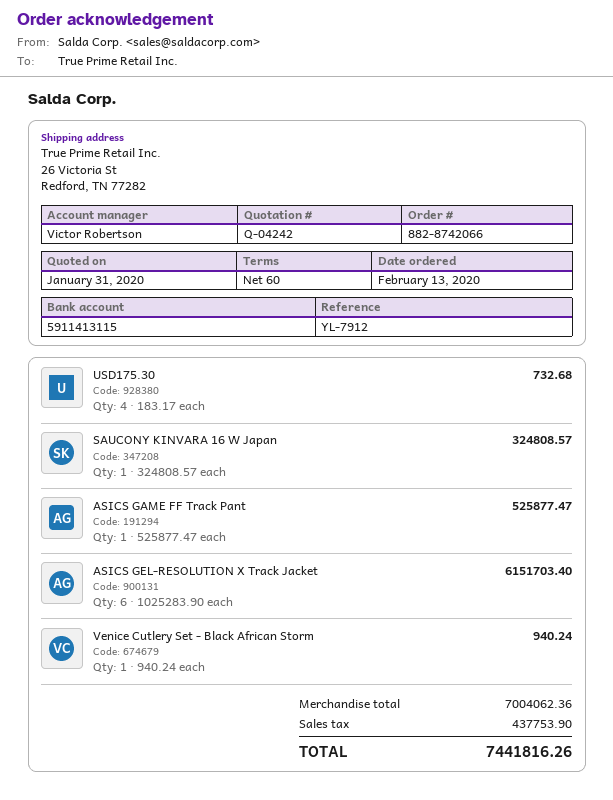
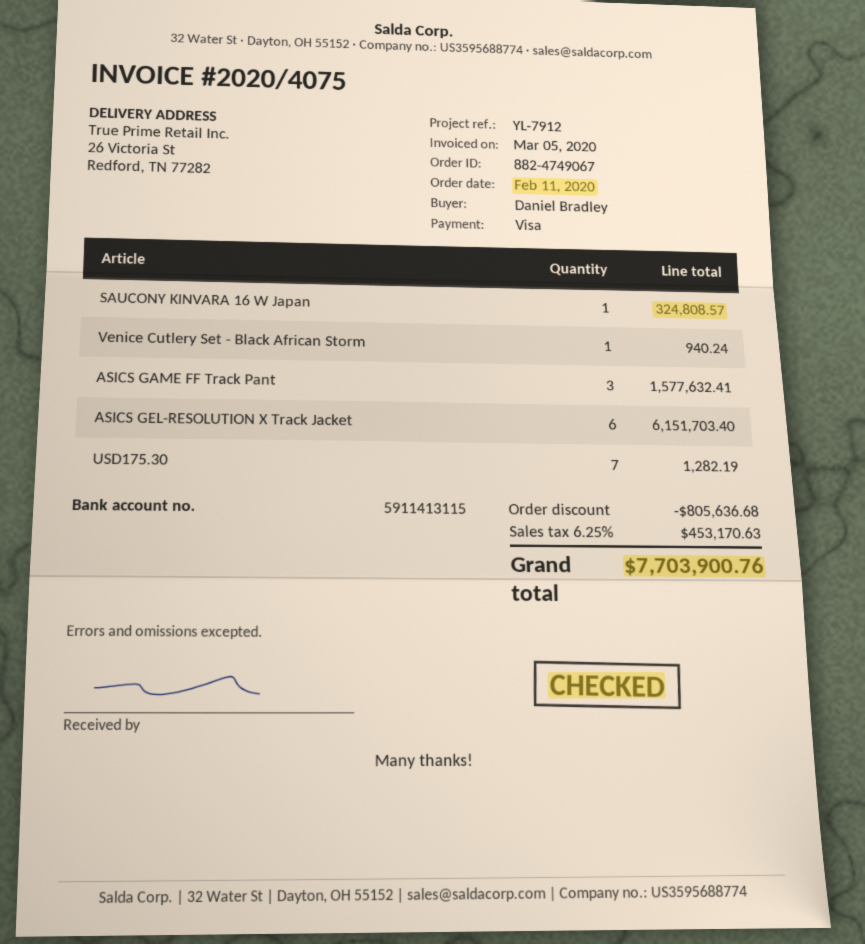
order number: 882-8742066 -> 882-4749067
order date: 2020-02-13 -> 2020-02-11
USD175.30: 4 for 732.68 -> 7 for 1282.19
ASICS GAME FF Track Pant: 1 for 525877.47 -> 3 for 1577632.41
discount: none -> 805636.68
tax: 437753.90 -> 453170.63
total: 7441816.26 -> 7703900.76

